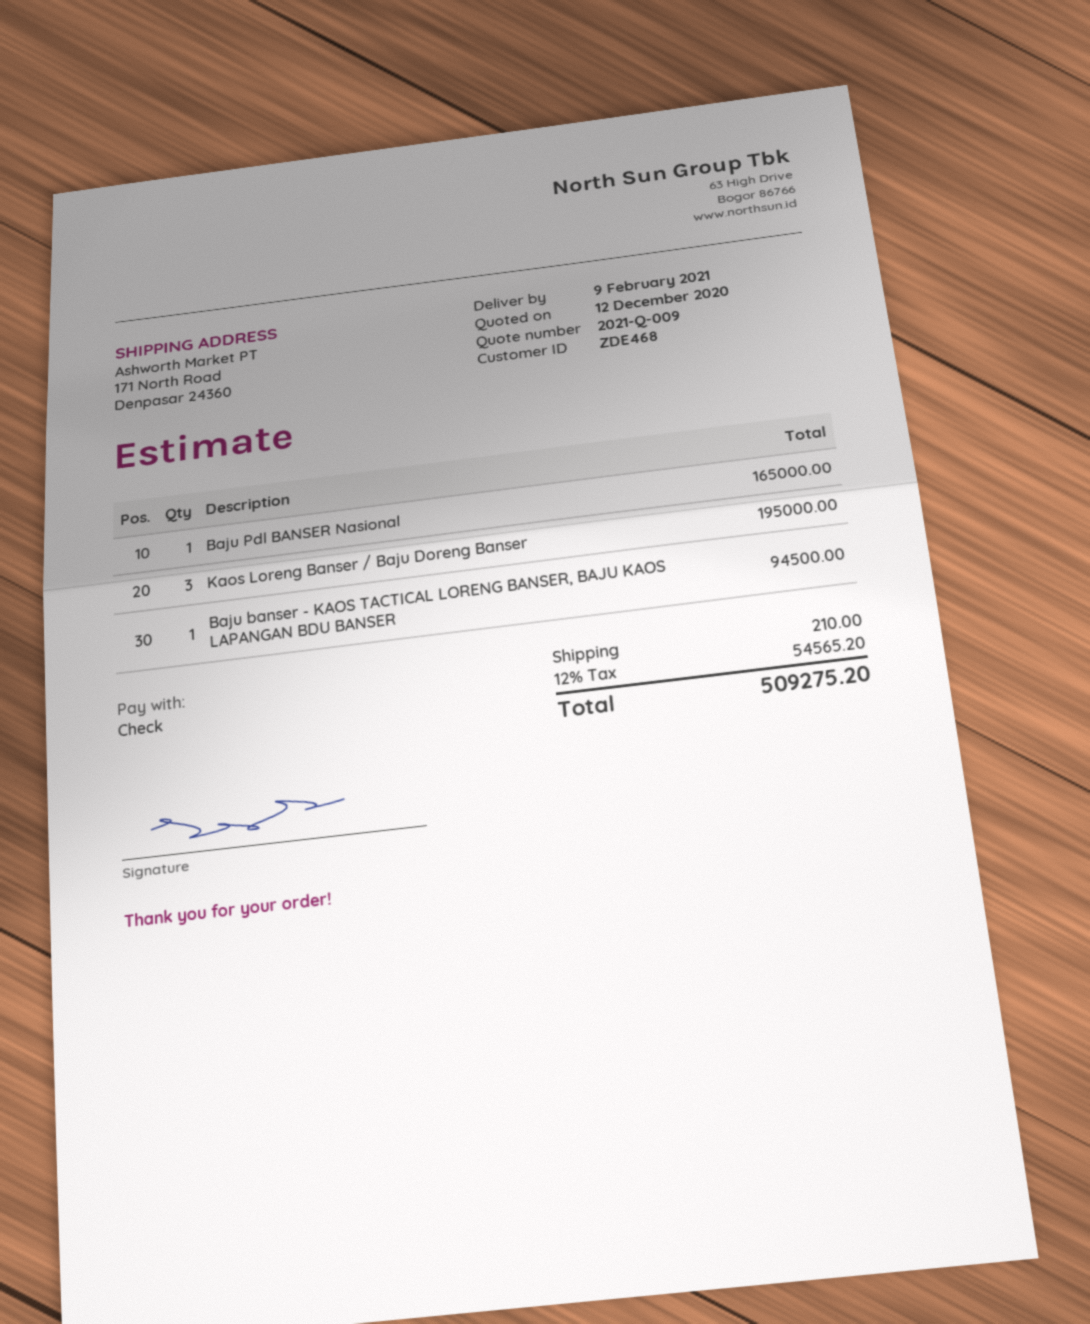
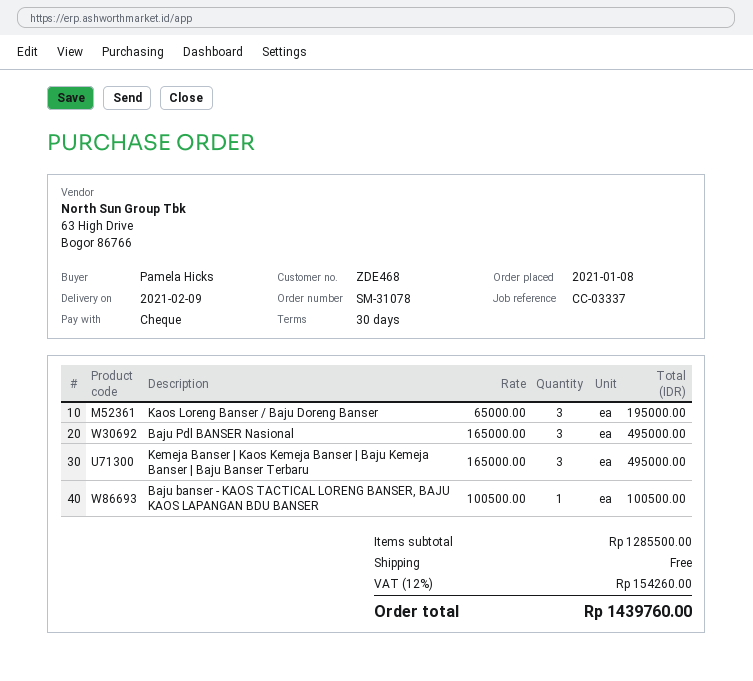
Baju Pdl BANSER Nasional: 1 for 165000.00 -> 3 for 495000.00
Baju banser - KAOS TACTICAL LORENG BANSER, BAJU KAOS LAPANGAN BDU BANSER: 1 for 94500.00 -> 1 for 100500.00
Kemeja Banser | Kaos Kemeja Banser | Baju Kemeja Banser | Baju Banser Terbaru: none -> 3 for 495000.00
shipping: 210.00 -> 0.00
tax: 12% = 54565.20 -> 12% = 154260.00
total: 509275.20 -> 1439760.00

